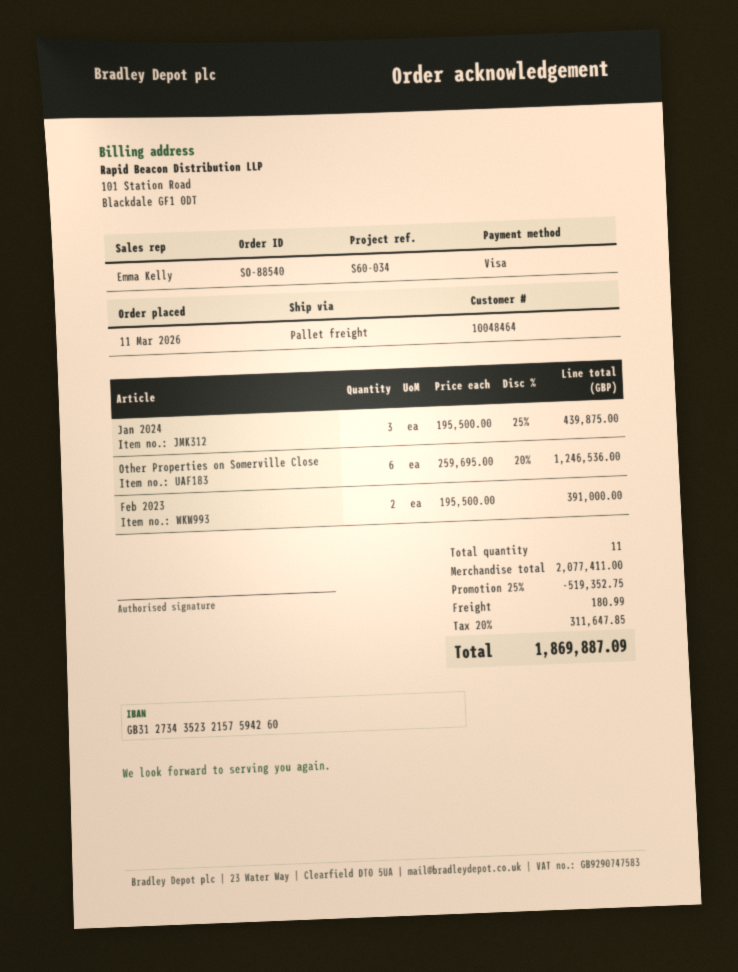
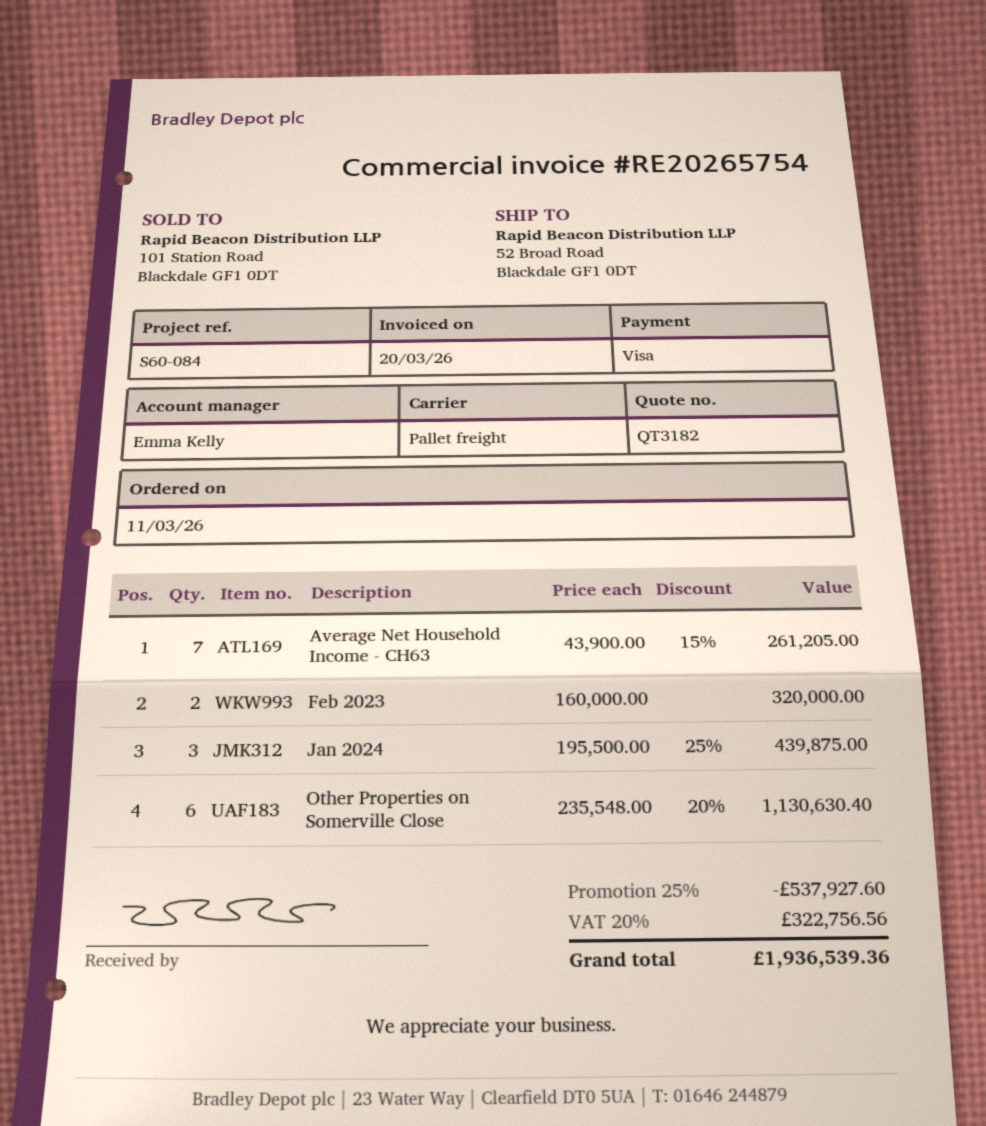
reference: S60-034 -> S60-084
Other Properties on Somerville Close: 6 x 259695.00 - 20% = 1246536.00 -> 6 x 235548.00 - 20% = 1130630.40
Feb 2023: 2 x 195500.00 = 391000.00 -> 2 x 160000.00 = 320000.00
Average Net Household Income - CH63: none -> 7 x 43900.00 - 15% = 261205.00
discount: 25% = 519352.75 -> 25% = 537927.60
shipping: 180.99 -> none
tax: 20% = 311647.85 -> 20% = 322756.56
total: 1869887.09 -> 1936539.36

